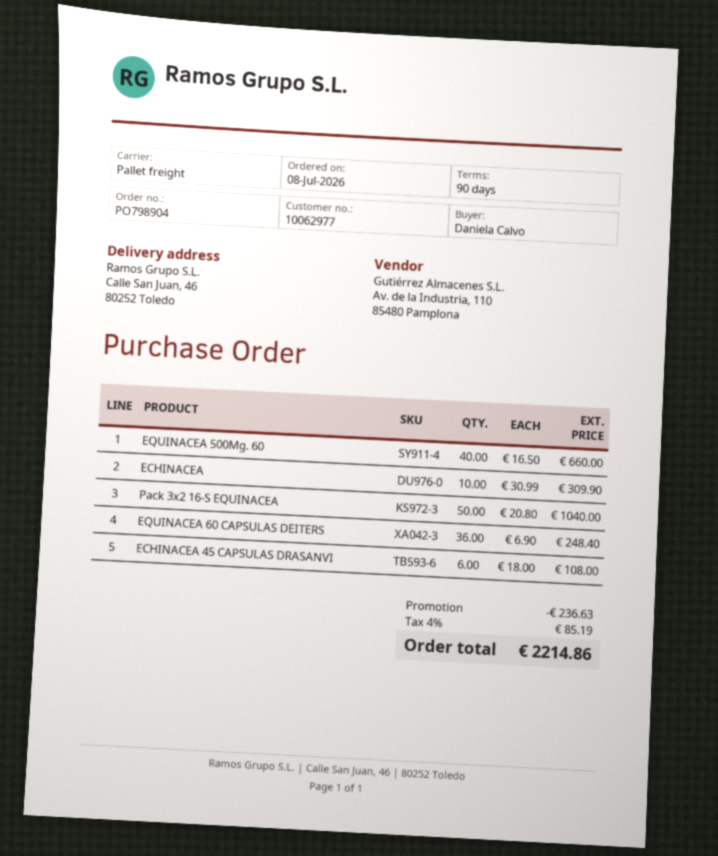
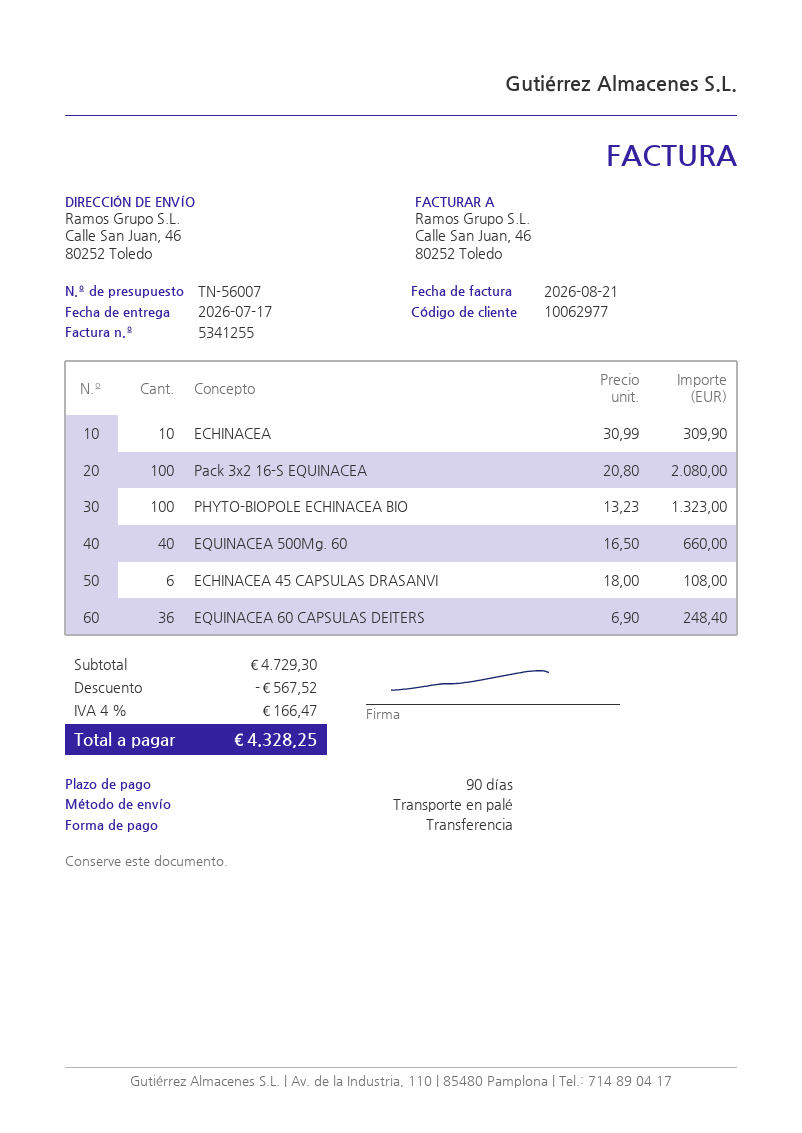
Pack 3x2 16-S EQUINACEA: 50 x 20.80 = 1040.00 -> 100 x 20.80 = 2080.00
PHYTO-BIOPOLE ECHINACEA BIO: none -> 100 x 13.23 = 1323.00
discount: 236.63 -> 567.52
tax: 4% = 85.19 -> 4% = 166.47
total: 2214.86 -> 4328.25

